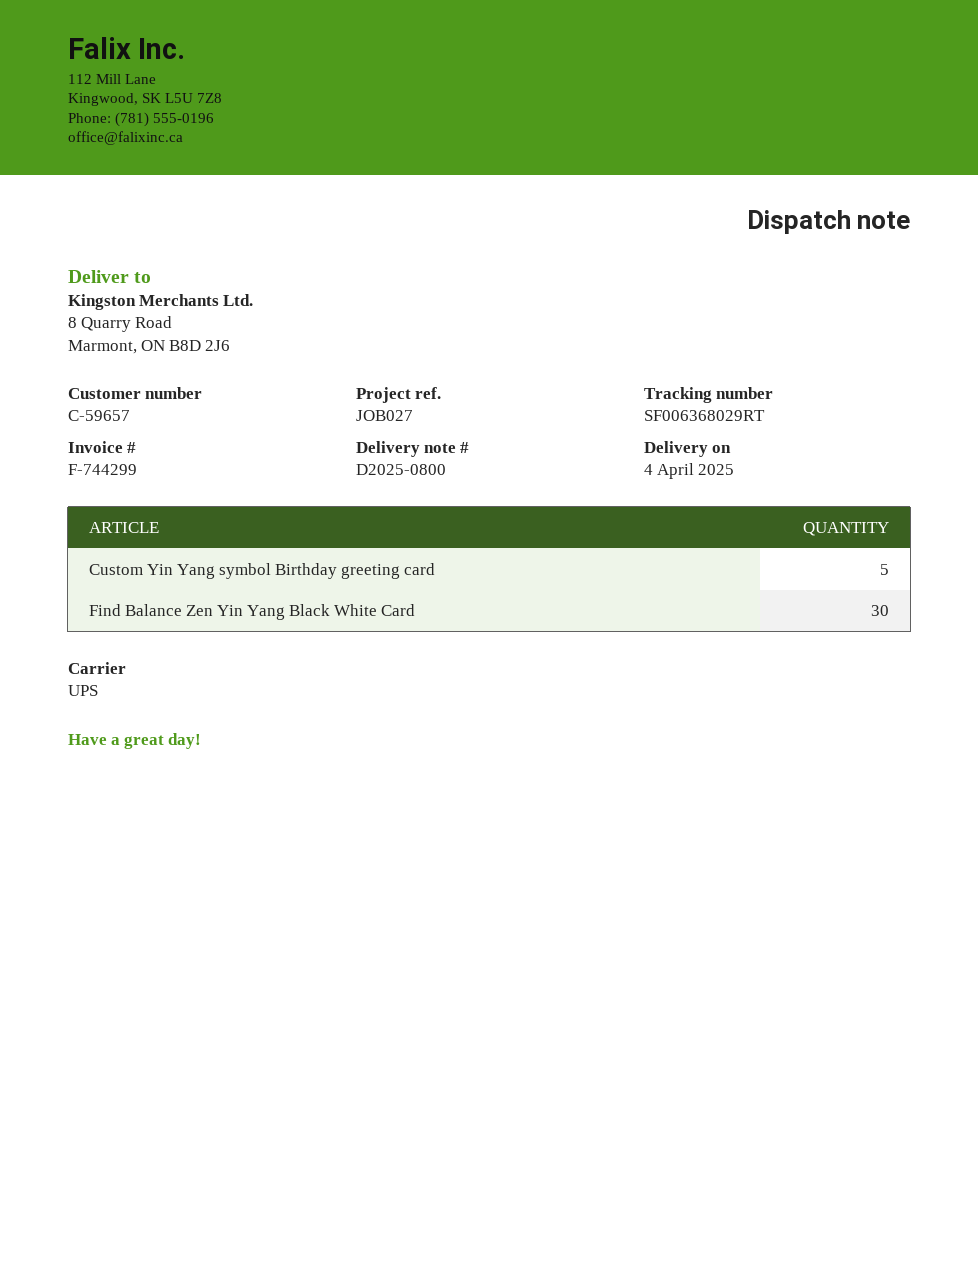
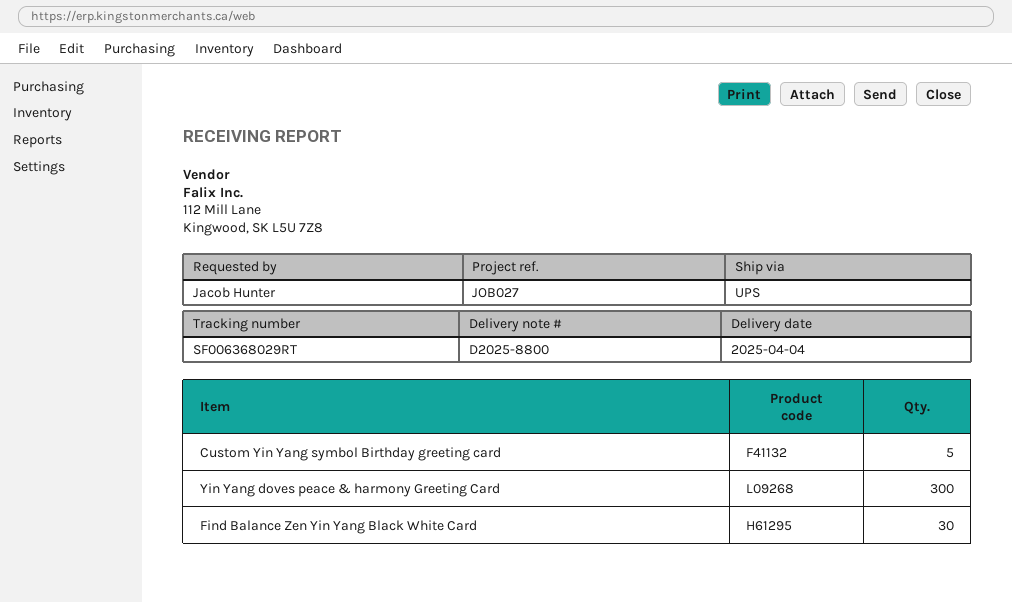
delivery note number: D2025-0800 -> D2025-8800
Yin Yang doves peace & harmony Greeting Card: none -> 300

